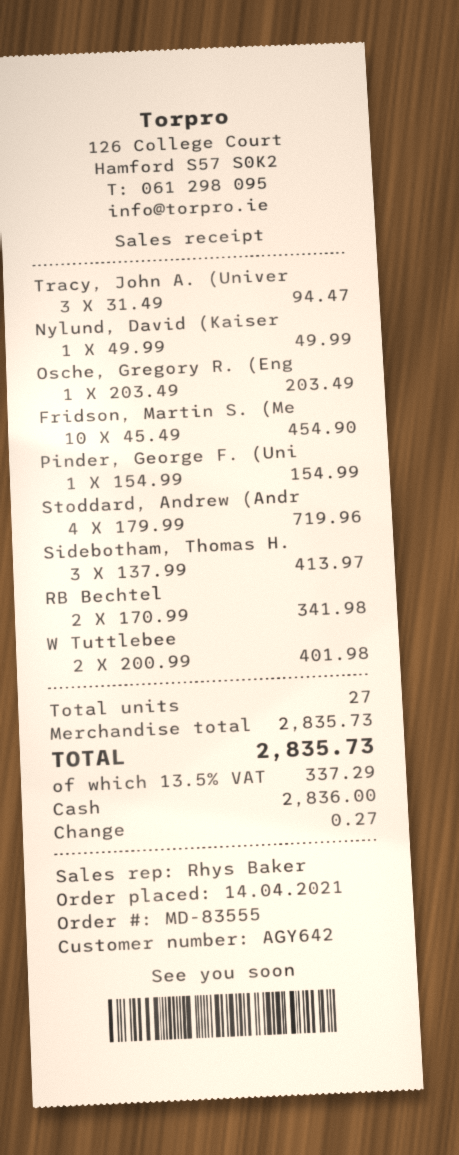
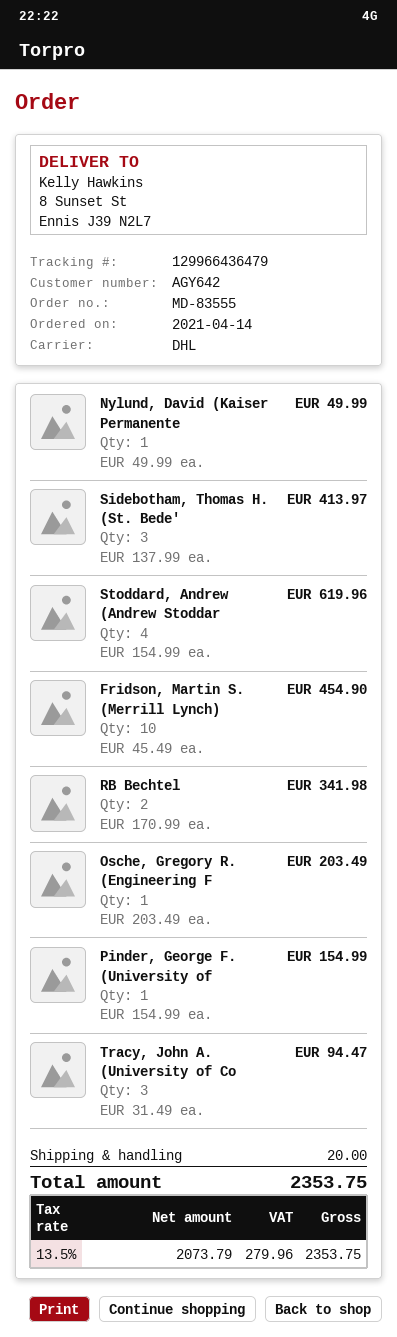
Stoddard, Andrew (Andr: 4 x 179.99 = 719.96 -> 4 x 154.99 = 619.96
W Tuttlebee: 2 x 200.99 = 401.98 -> none
shipping: none -> 20.00
tax: 13.5% = 337.29 -> 13.5% = 279.96
total: 2835.73 -> 2353.75

